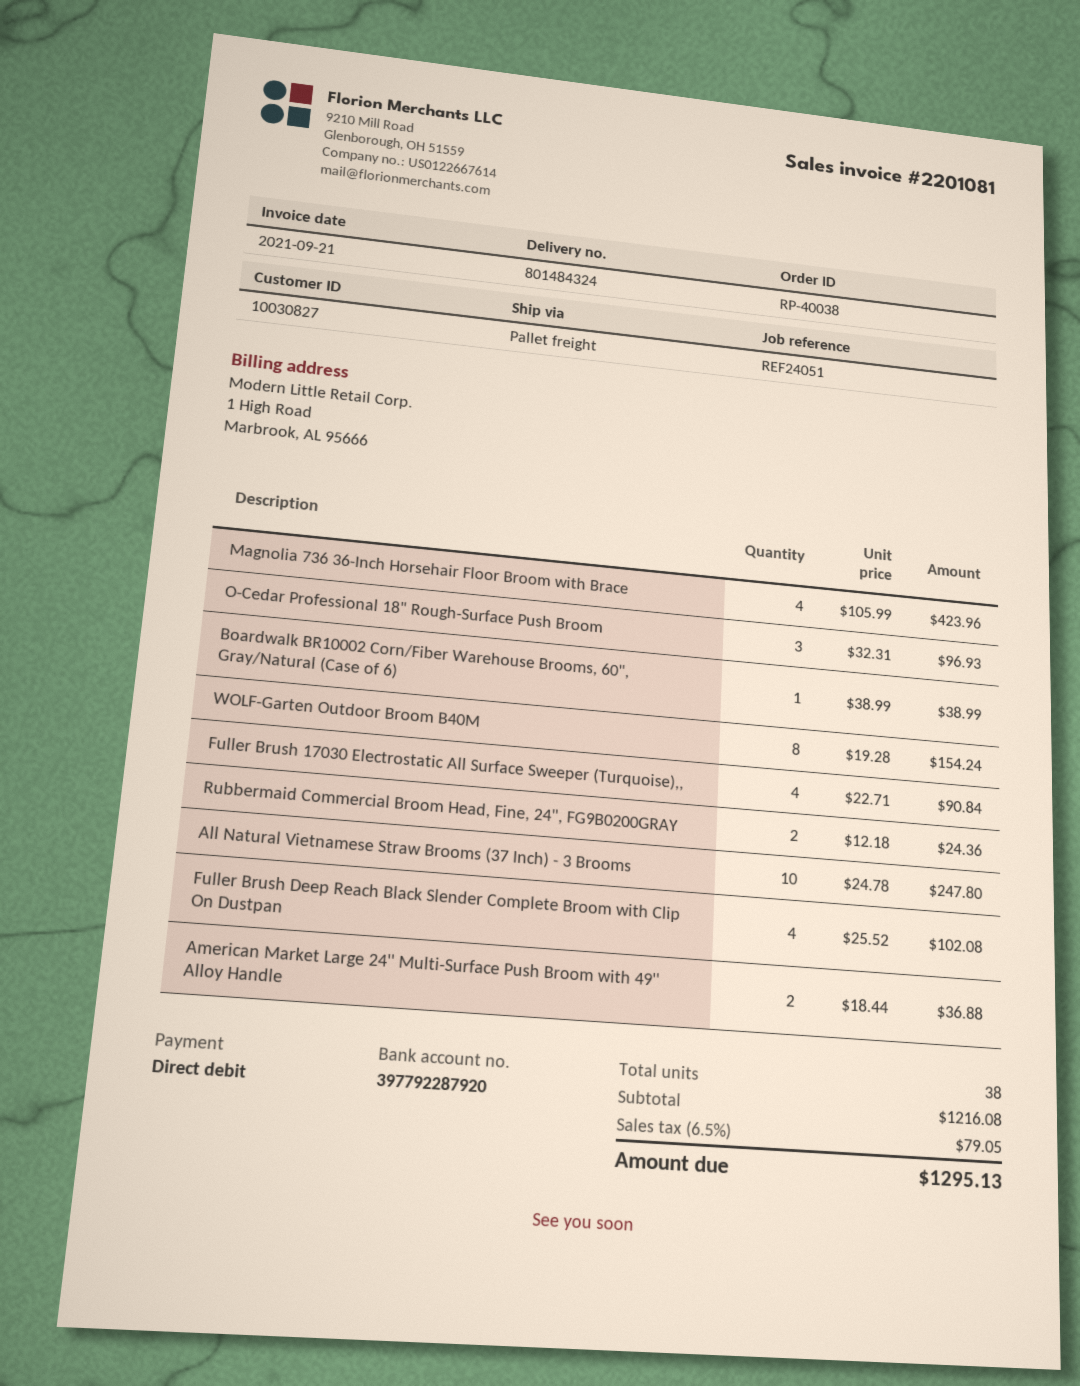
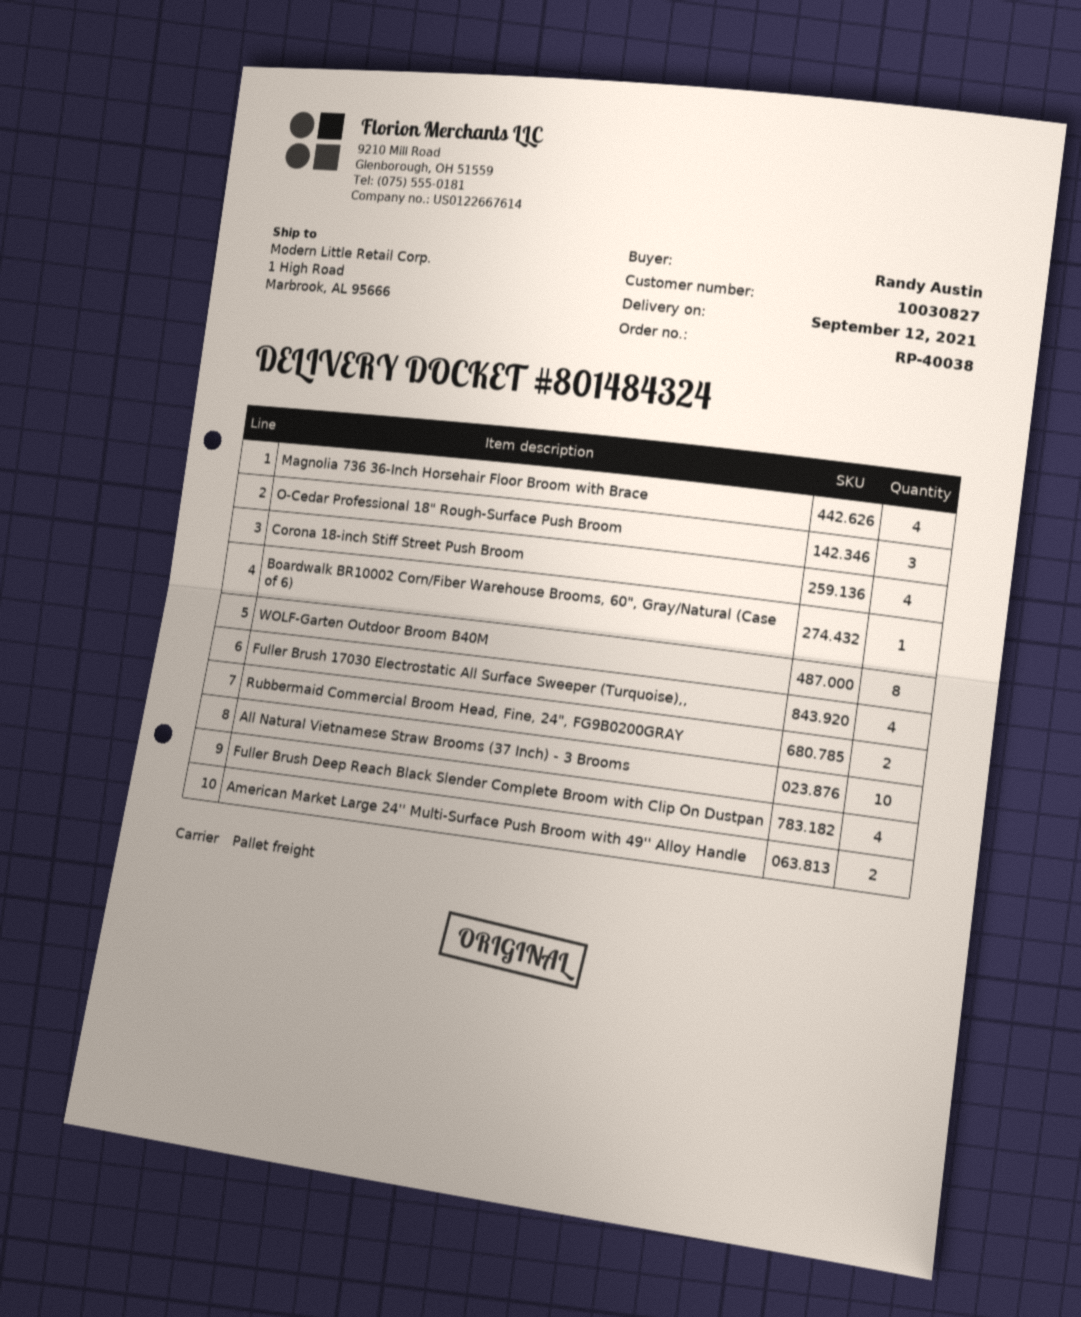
Corona 18-inch Stiff Street Push Broom: none -> 4

